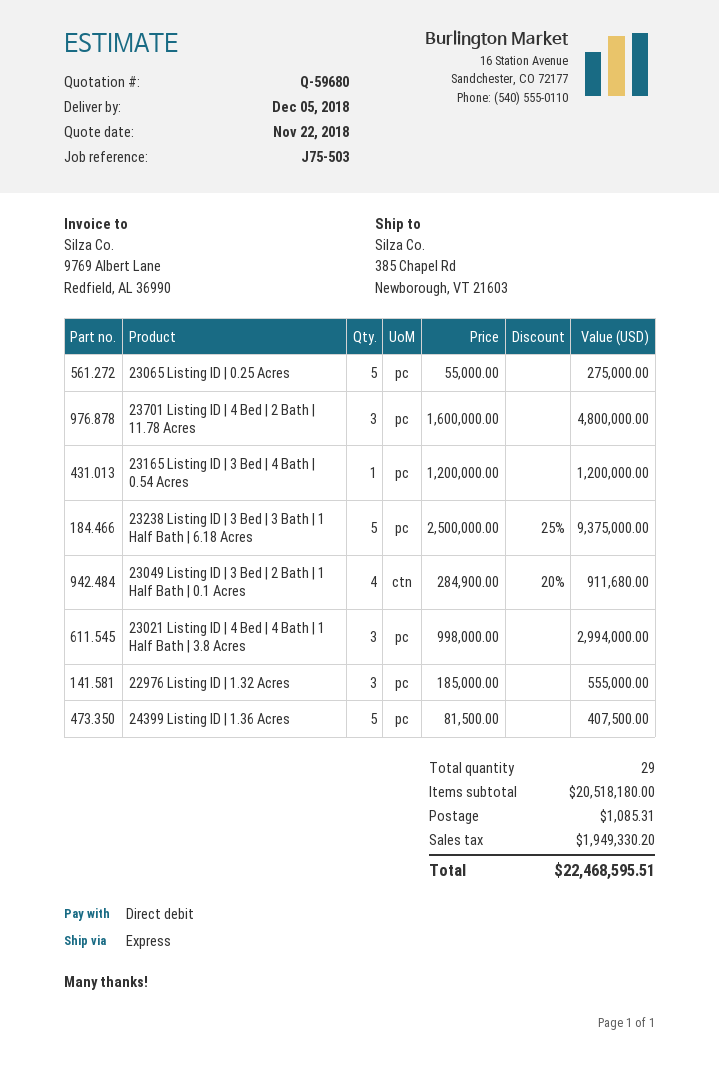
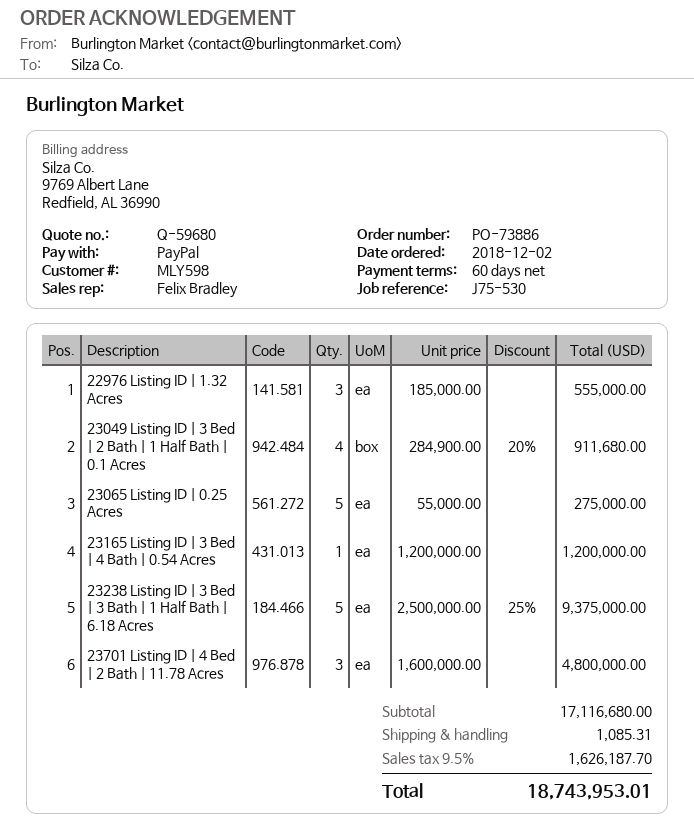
reference: J75-503 -> J75-530
payment method: direct debit -> PayPal
23021 Listing ID | 4 Bed | 4 Bath | 1 Half Bath | 3.8 Acres: 3 x 998000.00 = 2994000.00 -> none
24399 Listing ID | 1.36 Acres: 5 x 81500.00 = 407500.00 -> none
subtotal: 20518180.00 -> 17116680.00
tax: 1949330.20 -> 1626187.70
total: 22468595.51 -> 18743953.01

